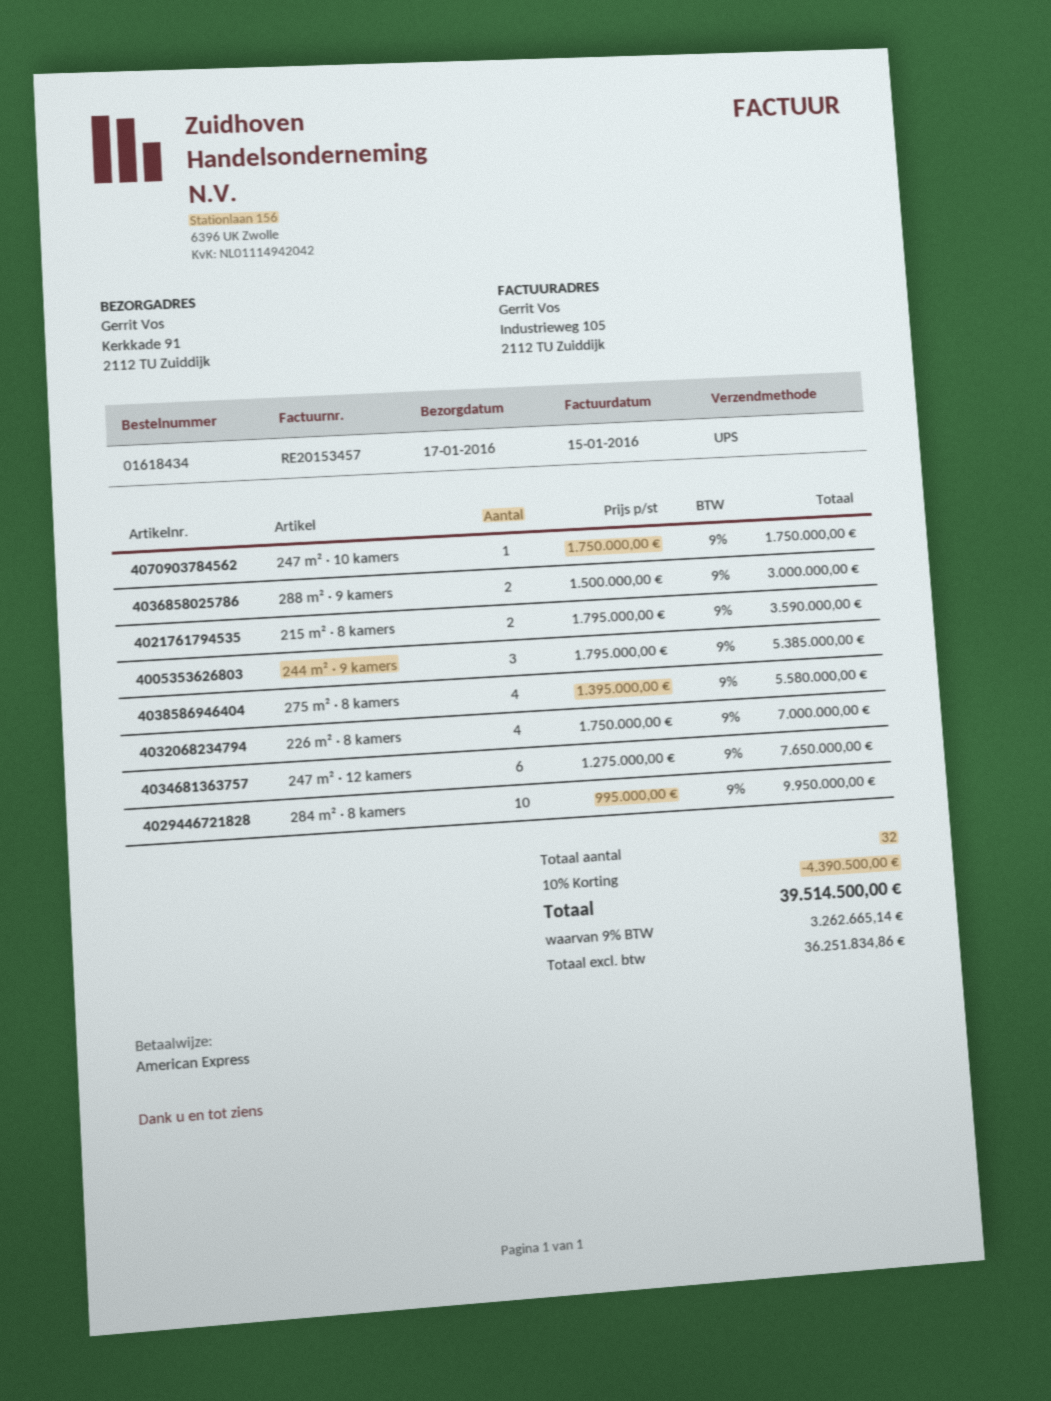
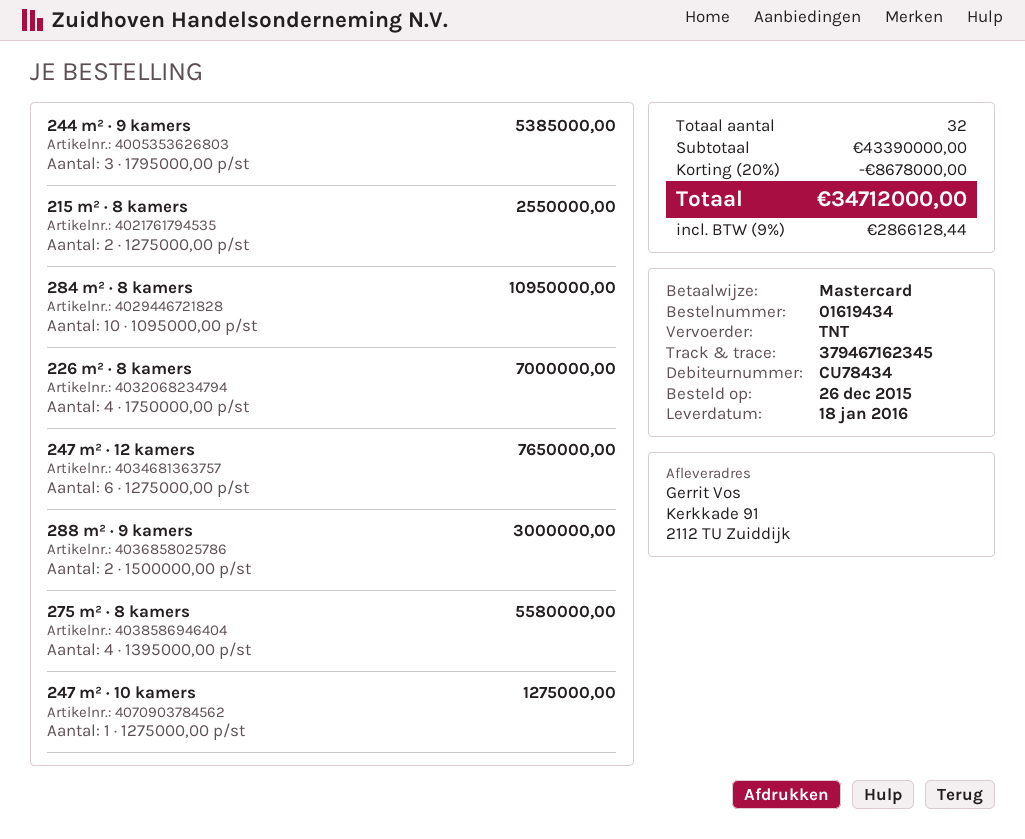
order number: 01618434 -> 01619434
delivery date: 2016-01-17 -> 2016-01-18
payment method: American Express -> Mastercard
shipping method: UPS -> TNT
247 m² · 10 kamers: 1 x 1750000.00 = 1750000.00 -> 1 x 1275000.00 = 1275000.00
215 m² · 8 kamers: 2 x 1795000.00 = 3590000.00 -> 2 x 1275000.00 = 2550000.00
284 m² · 8 kamers: 10 x 995000.00 = 9950000.00 -> 10 x 1095000.00 = 10950000.00
discount: 10% = 4390500.00 -> 20% = 8678000.00
tax: 9% = 3262665.14 -> 9% = 2866128.44
total: 39514500.00 -> 34712000.00

